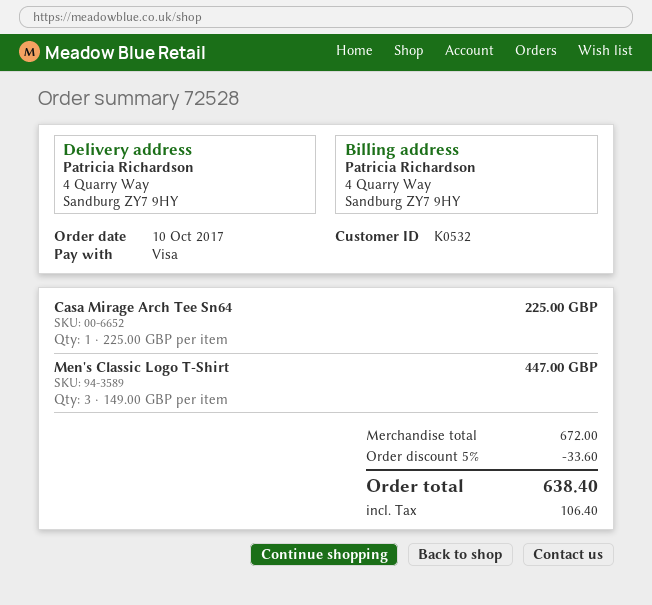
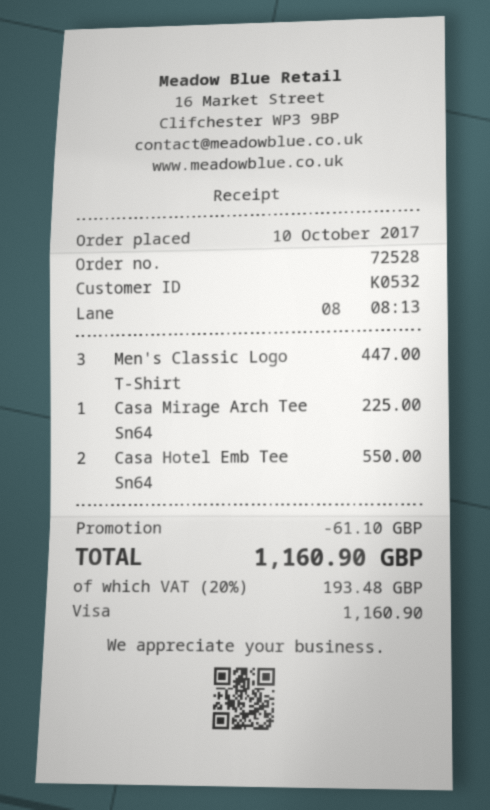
Casa Hotel Emb Tee Sn64: none -> 2 for 550.00
discount: 33.60 -> 61.10
tax: 106.40 -> 193.48
total: 638.40 -> 1160.90

